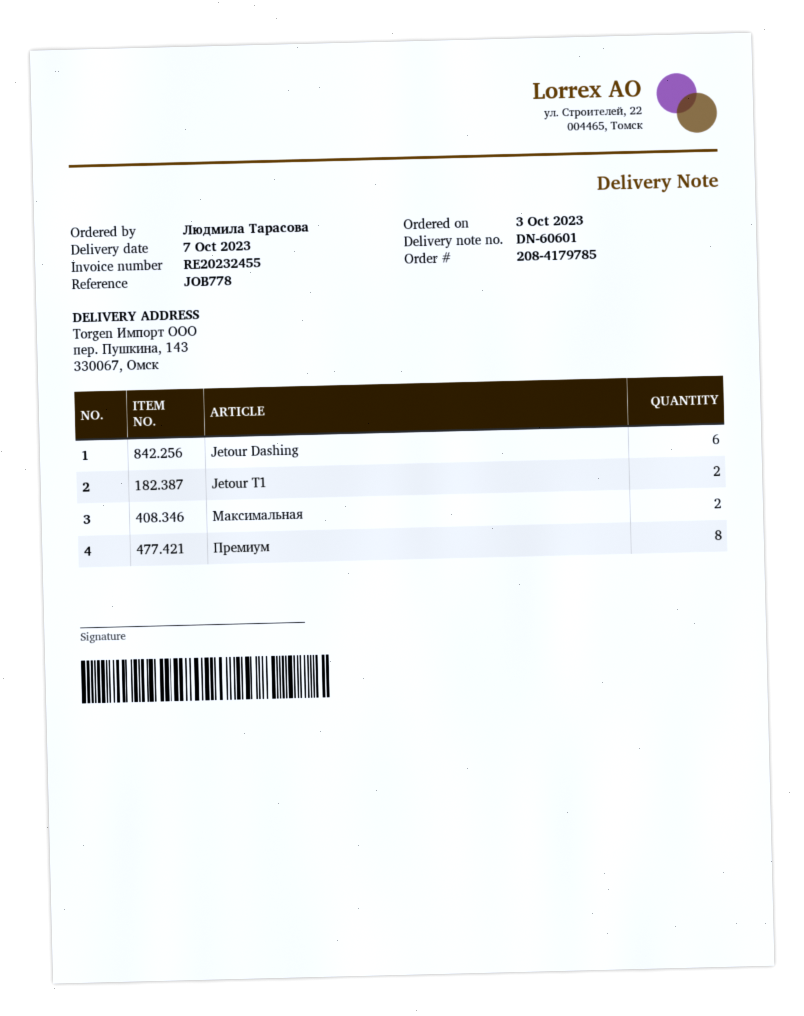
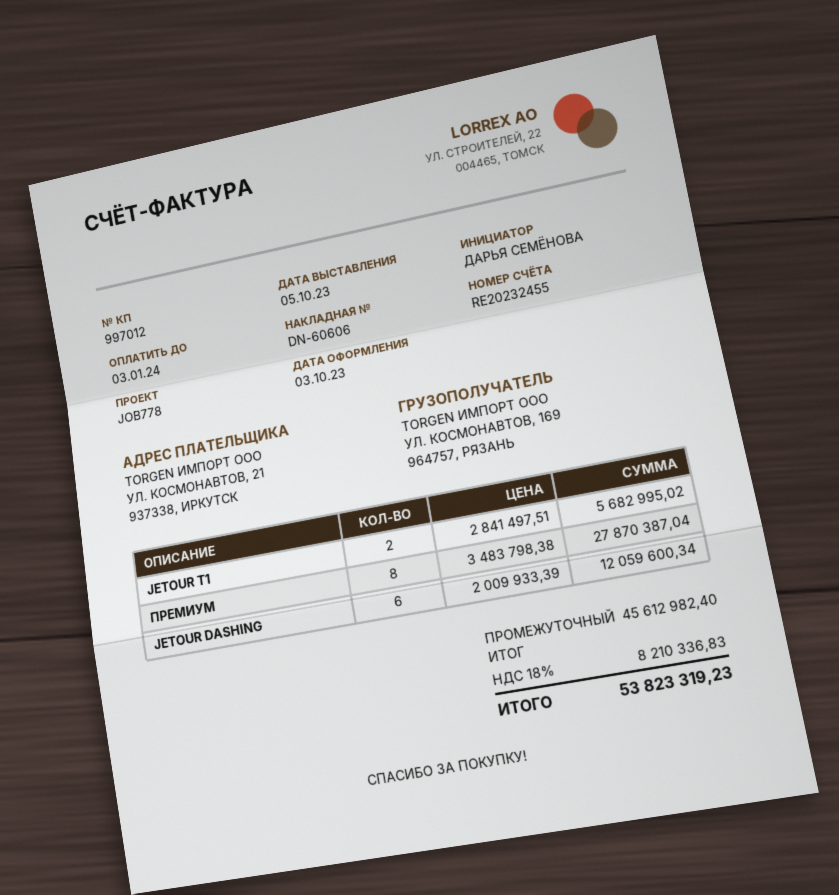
delivery note number: DN-60601 -> DN-60606
ordered by: Людмила Тарасова -> ДАРЬЯ СЕМЁНОВА
ship to: пер. Пушкина, 143, 330067, Омск -> УЛ. КОСМОНАВТОВ, 169, 964757, РЯЗАНЬ
Максимальная: 2 -> none

